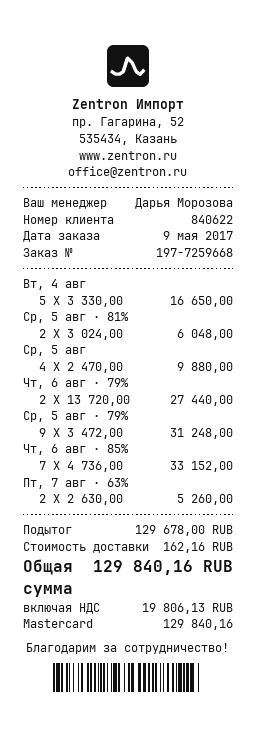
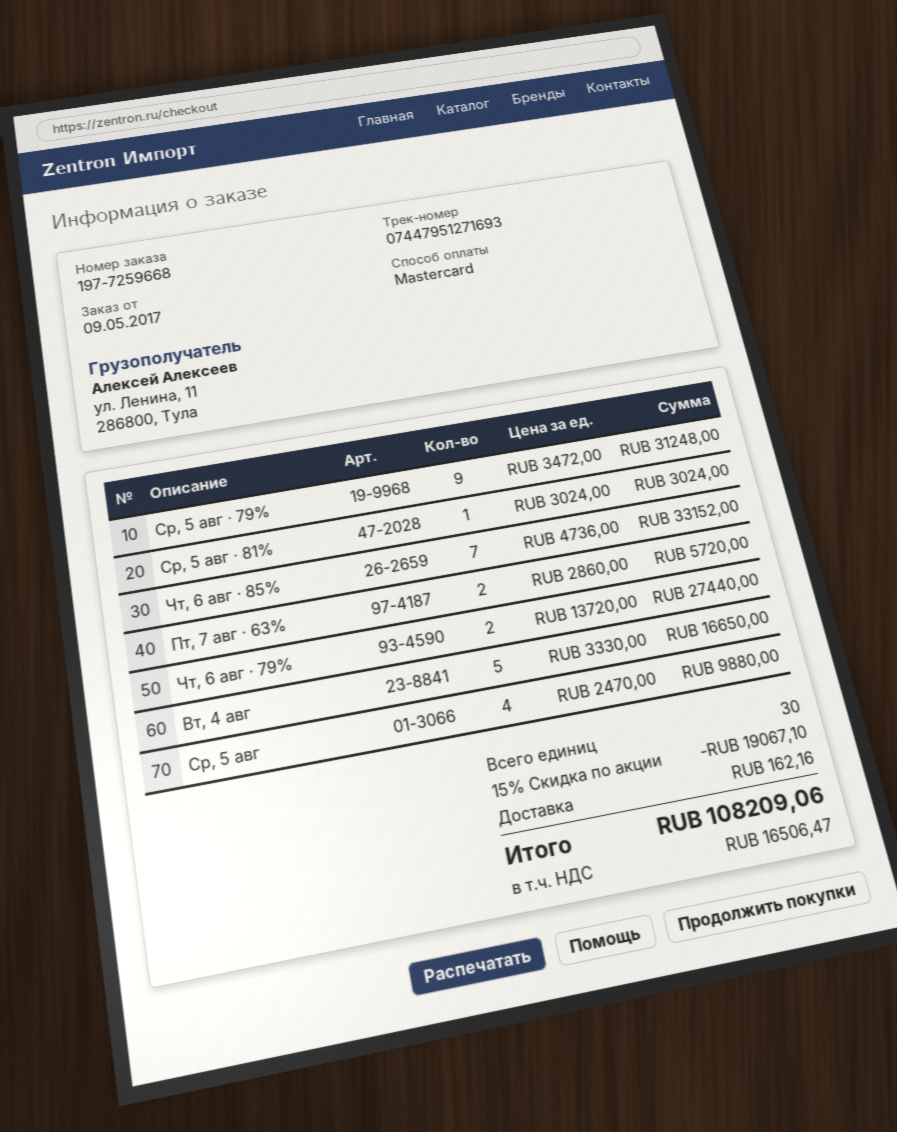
Ср, 5 авг · 81%: 2 x 3024.00 = 6048.00 -> 1 x 3024.00 = 3024.00
Пт, 7 авг · 63%: 2 x 2630.00 = 5260.00 -> 2 x 2860.00 = 5720.00
discount: none -> 15% = 19067.10
tax: 19806.13 -> 16506.47
total: 129840.16 -> 108209.06

